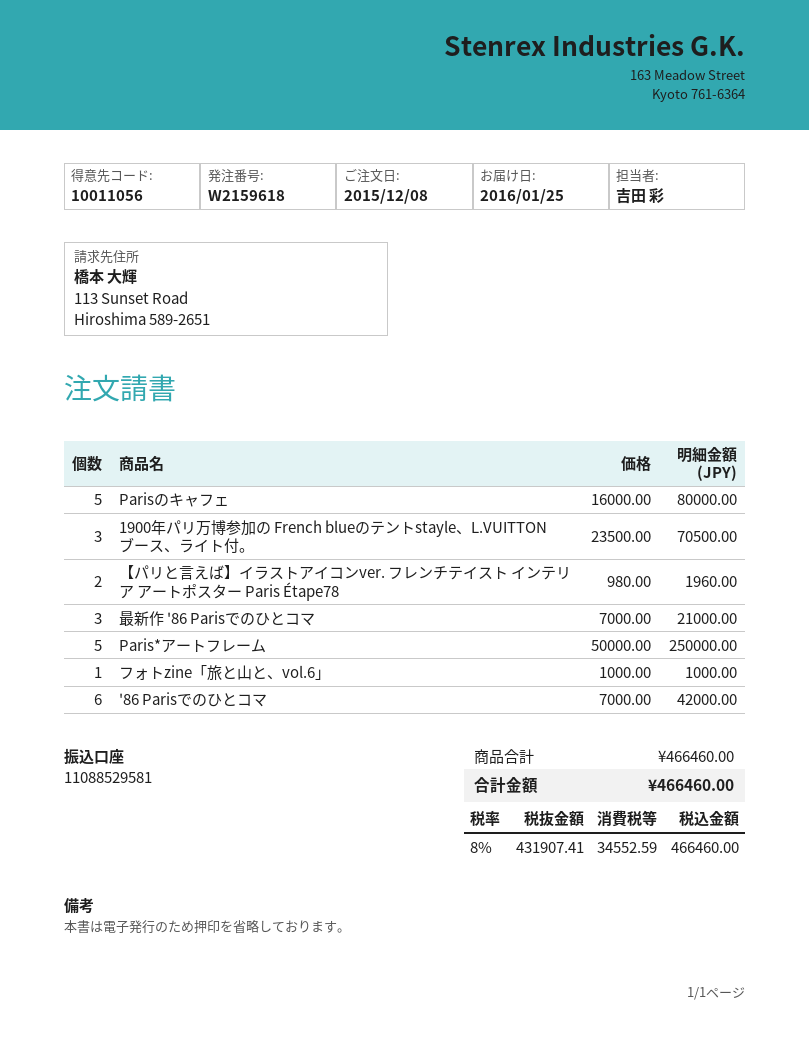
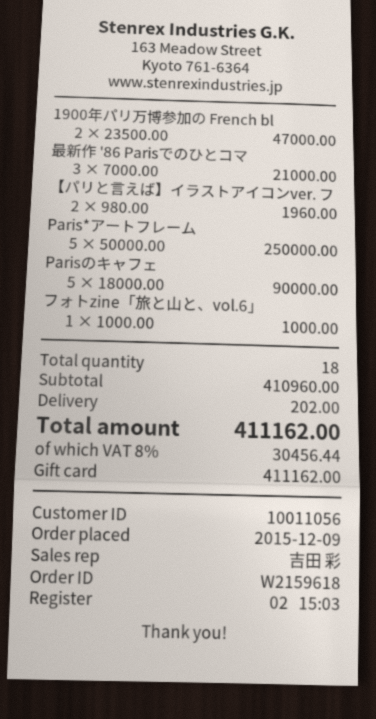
order date: 2015-12-08 -> 2015-12-09
Parisのキャフェ: 5 x 16000.00 = 80000.00 -> 5 x 18000.00 = 90000.00
1900年パリ万博参加の French blueのテントstayle、L.VUITTONブース、ライト付。: 3 x 23500.00 = 70500.00 -> 2 x 23500.00 = 47000.00
'86 Parisでのひとコマ: 6 x 7000.00 = 42000.00 -> none
subtotal: 466460.00 -> 410960.00
shipping: none -> 202.00
tax: 8% = 34552.59 -> 8% = 30456.44
total: 466460.00 -> 411162.00

